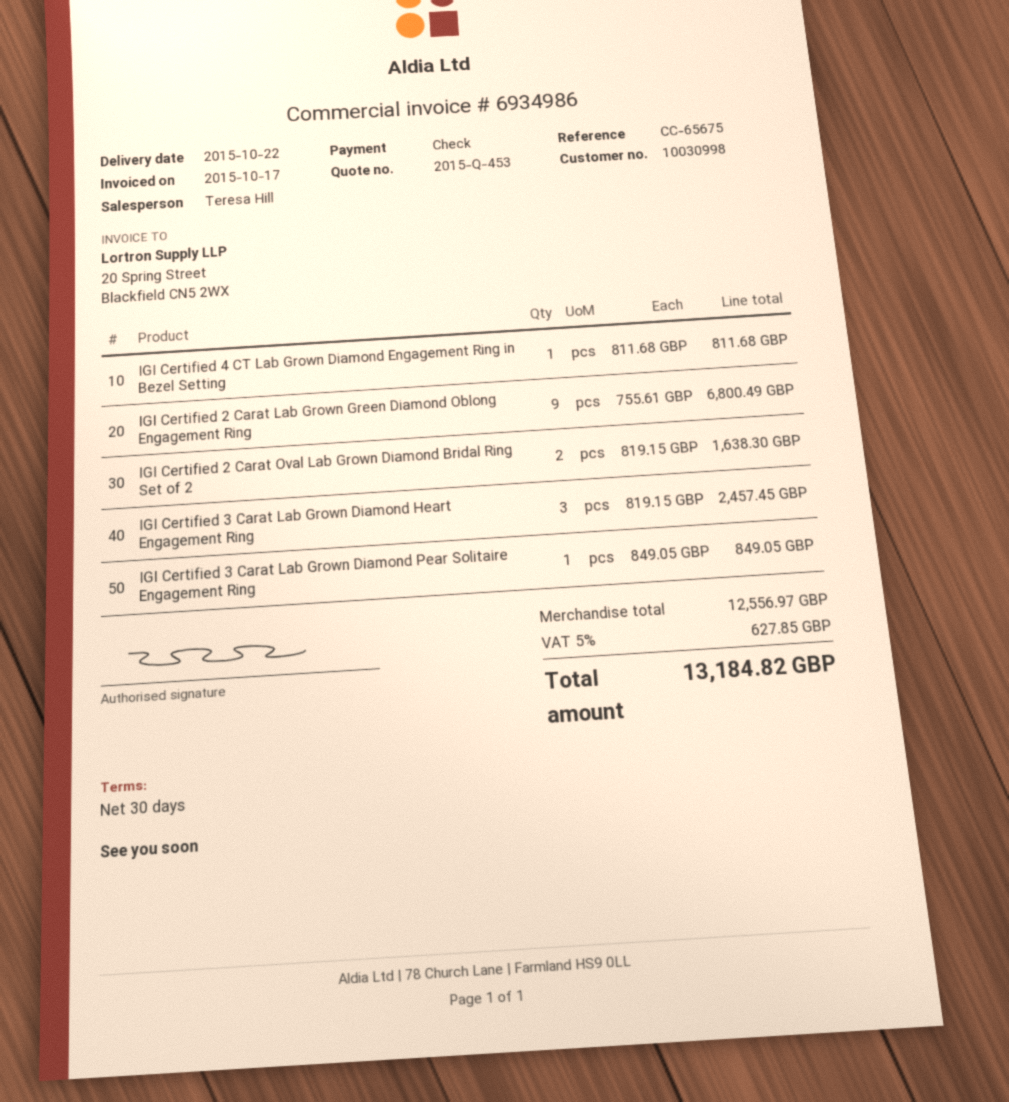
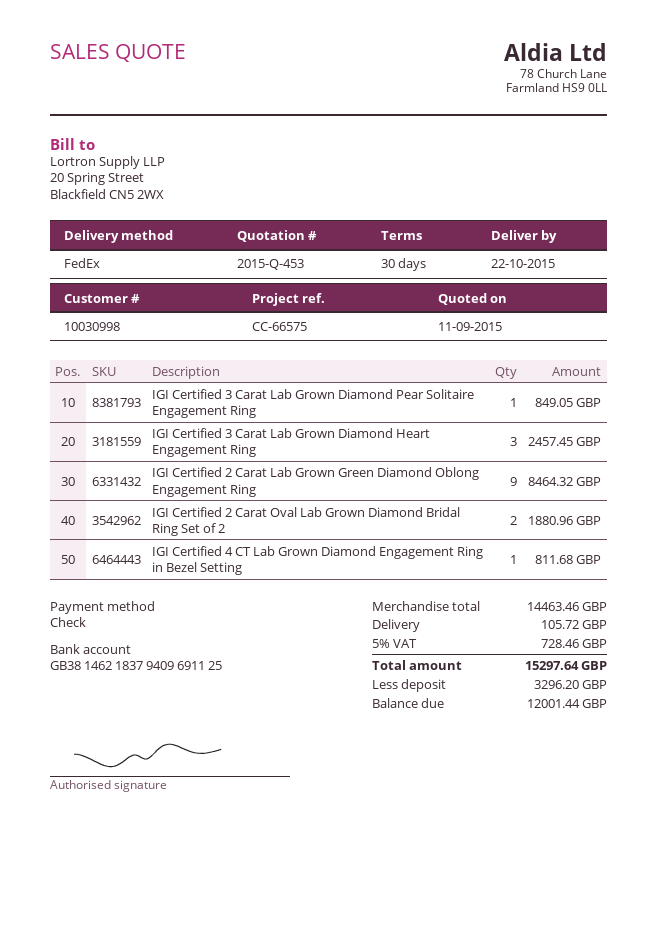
reference: CC-65675 -> CC-66575
IGI Certified 2 Carat Lab Grown Green Diamond Oblong Engagement Ring: 9 for 6800.49 -> 9 for 8464.32
IGI Certified 2 Carat Oval Lab Grown Diamond Bridal Ring Set of 2: 2 for 1638.30 -> 2 for 1880.96
subtotal: 12556.97 -> 14463.46
shipping: none -> 105.72
tax: 5% = 627.85 -> 5% = 728.46
total: 13184.82 -> 15297.64

